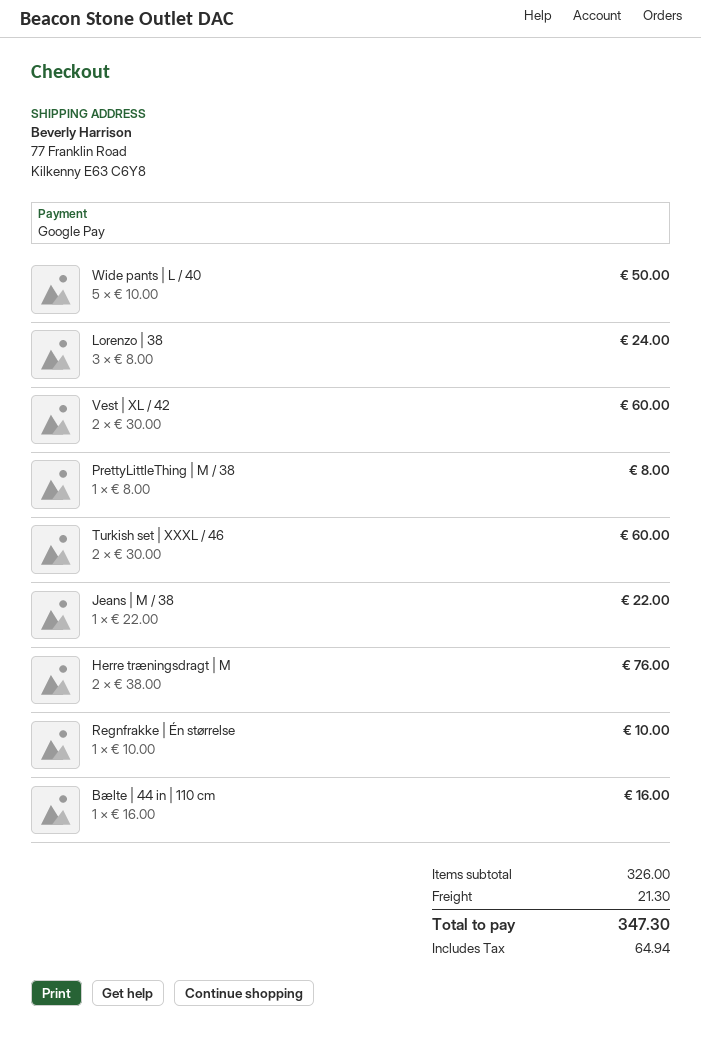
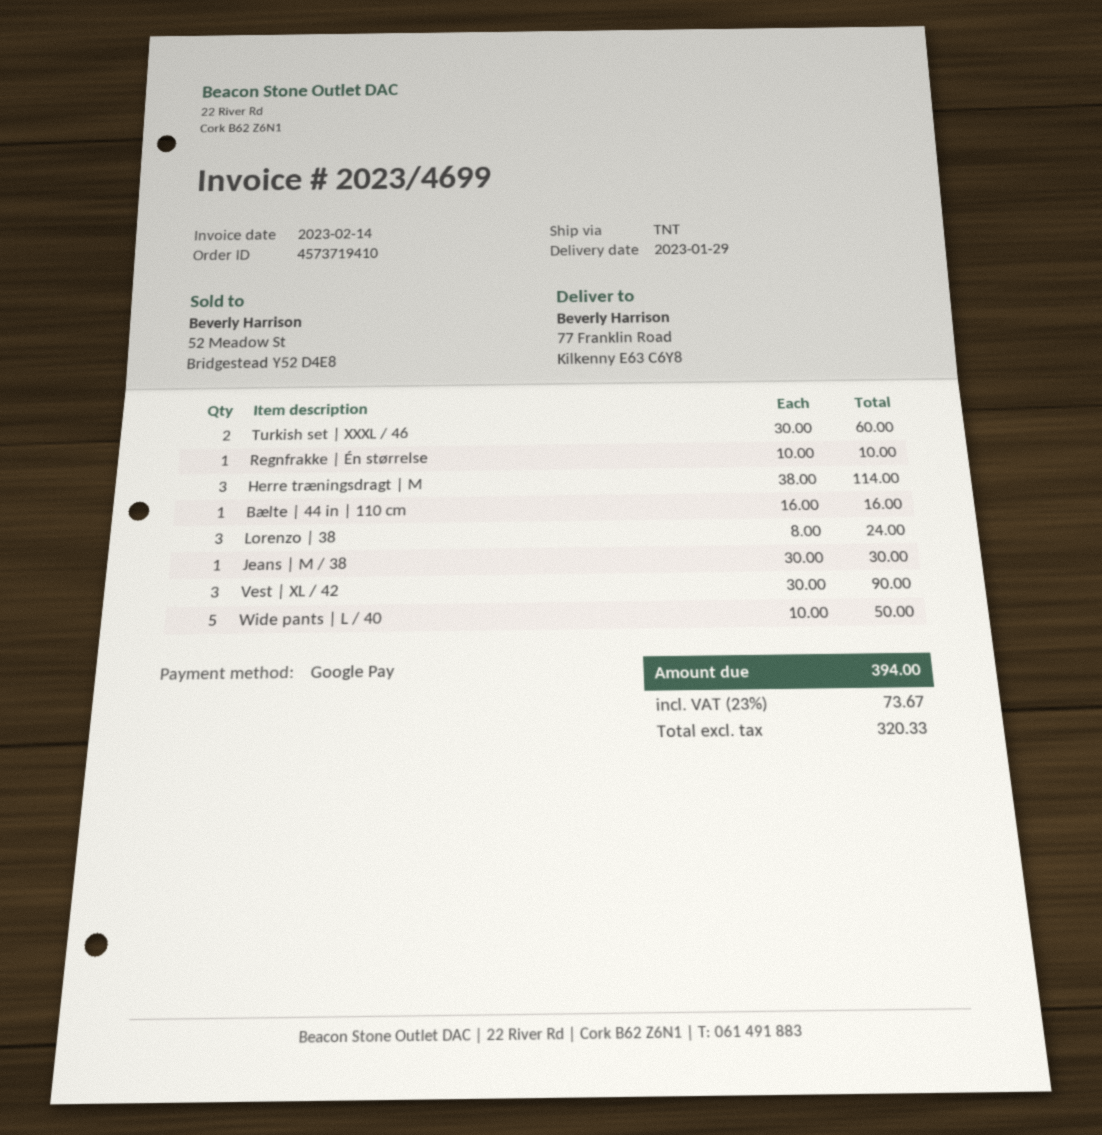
Vest | XL / 42: 2 x 30.00 = 60.00 -> 3 x 30.00 = 90.00
PrettyLittleThing | M / 38: 1 x 8.00 = 8.00 -> none
Jeans | M / 38: 1 x 22.00 = 22.00 -> 1 x 30.00 = 30.00
Herre træningsdragt | M: 2 x 38.00 = 76.00 -> 3 x 38.00 = 114.00
shipping: 21.30 -> none
tax: 64.94 -> 73.67
total: 347.30 -> 394.00

